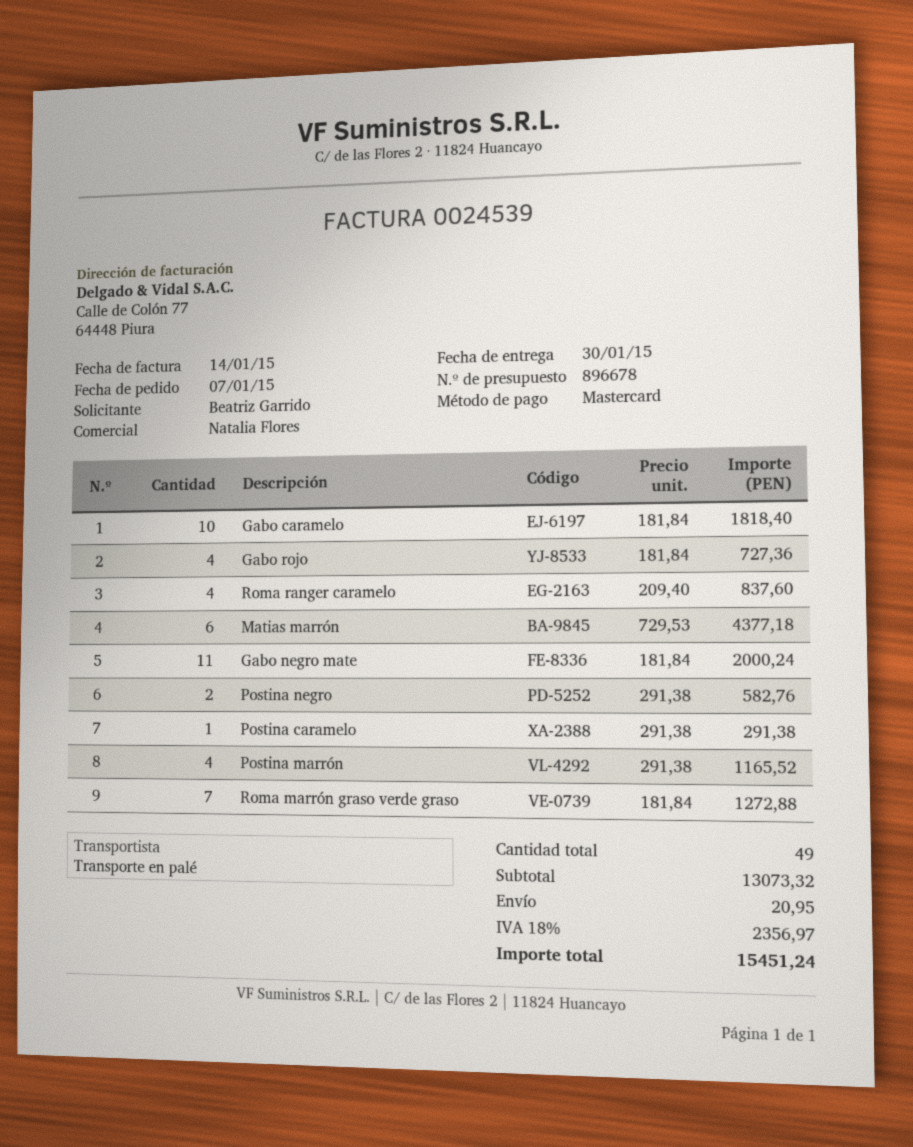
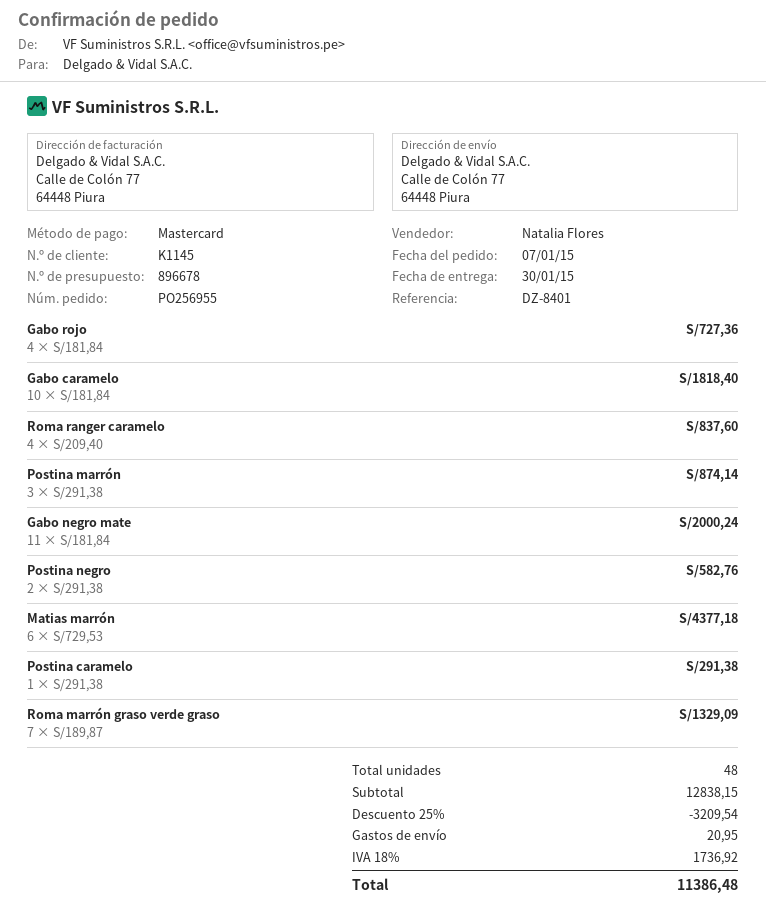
Postina marrón: 4 x 291.38 = 1165.52 -> 3 x 291.38 = 874.14
Roma marrón graso verde graso: 7 x 181.84 = 1272.88 -> 7 x 189.87 = 1329.09
total quantity: 49 -> 48
subtotal: 13073.32 -> 12838.15
discount: none -> 25% = 3209.54
tax: 18% = 2356.97 -> 18% = 1736.92
total: 15451.24 -> 11386.48

